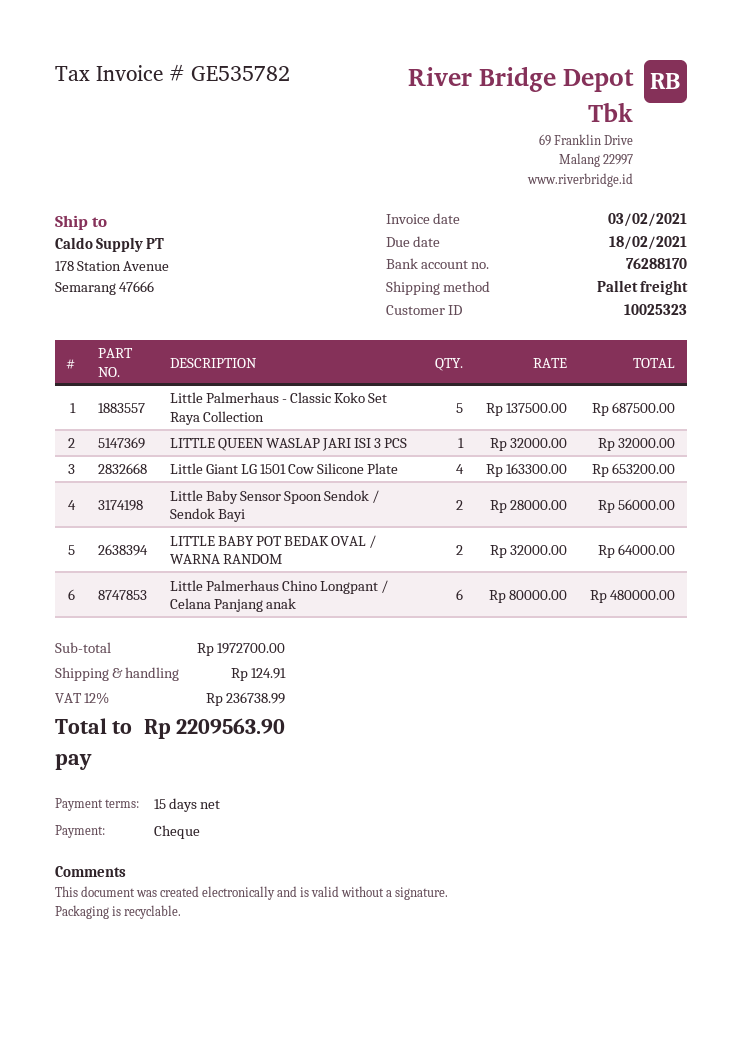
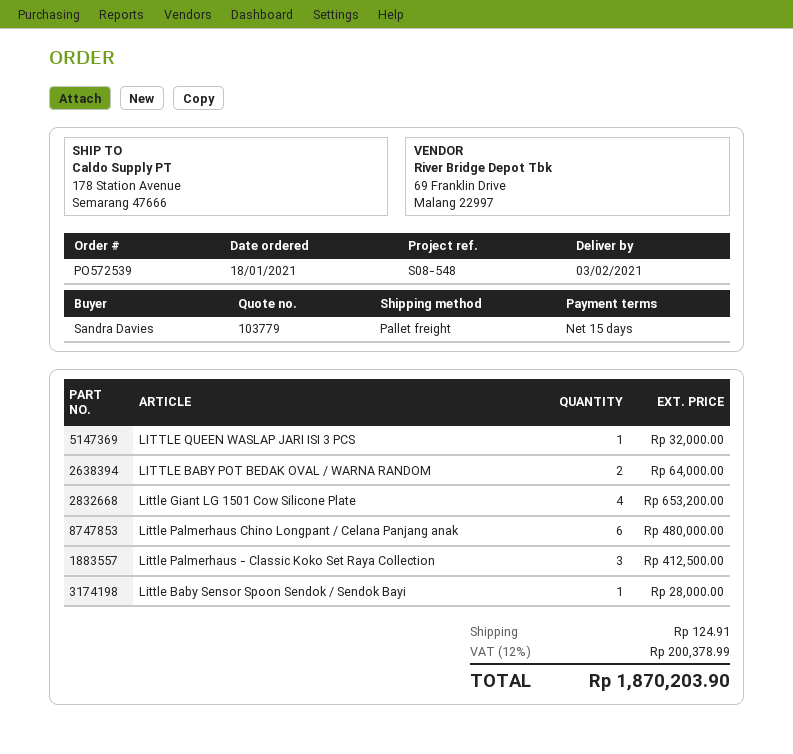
Little Palmerhaus - Classic Koko Set Raya Collection: 5 for 687500.00 -> 3 for 412500.00
Little Baby Sensor Spoon Sendok / Sendok Bayi: 2 for 56000.00 -> 1 for 28000.00
tax: 12% = 236738.99 -> 12% = 200378.99
total: 2209563.90 -> 1870203.90

